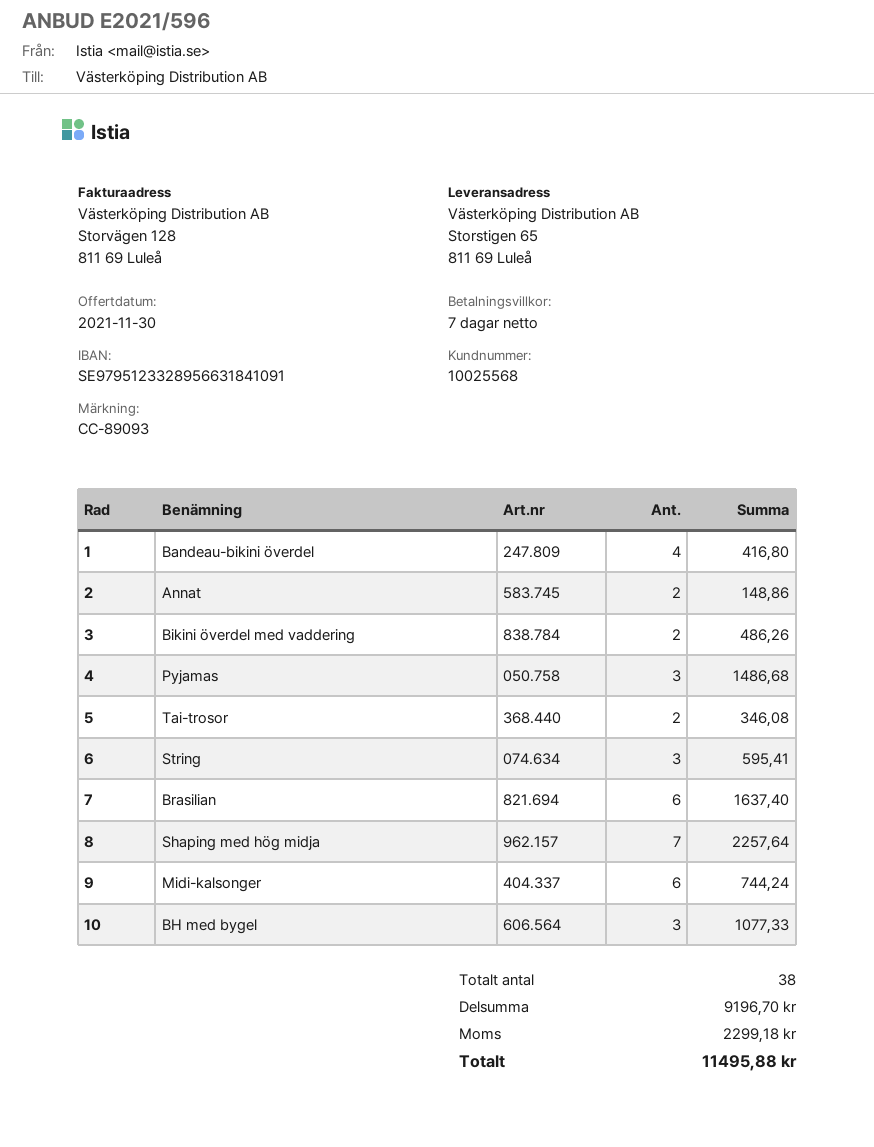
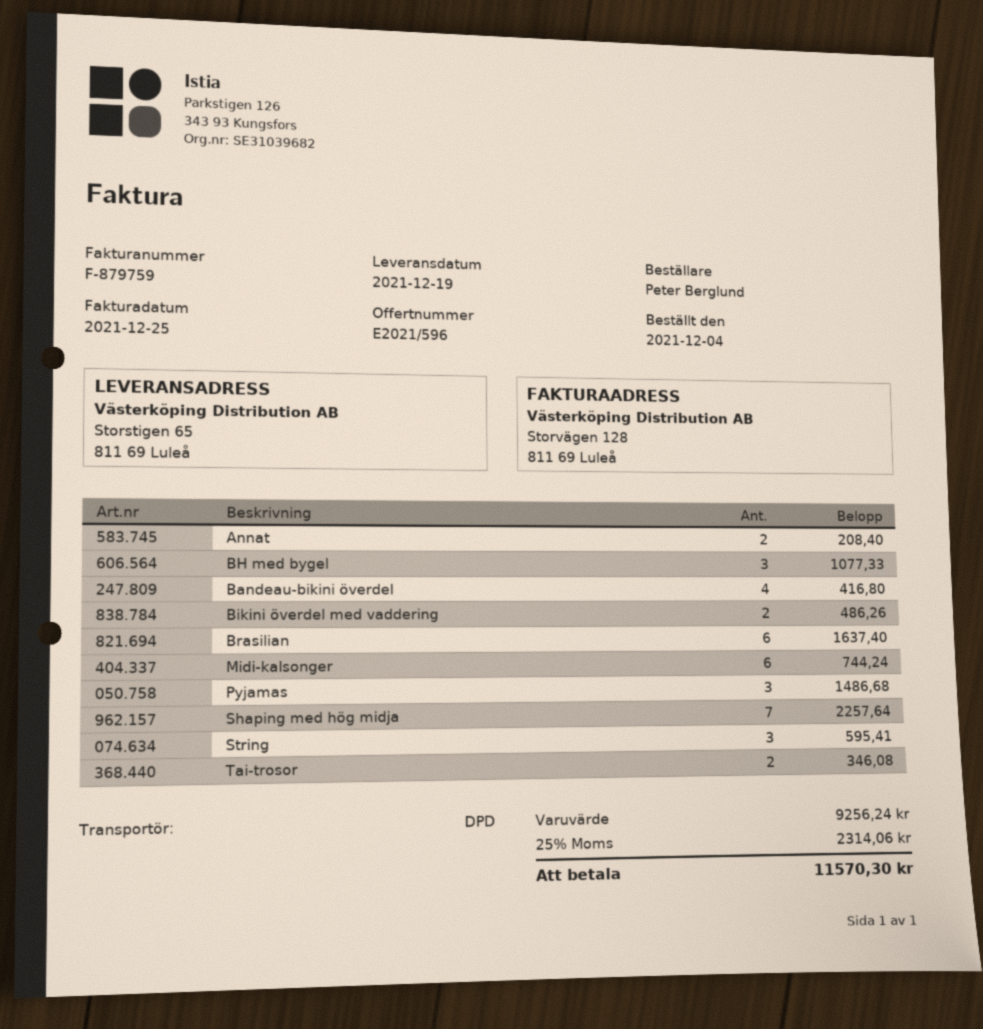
Annat: 2 for 148.86 -> 2 for 208.40
subtotal: 9196.70 -> 9256.24
tax: 2299.18 -> 2314.06
total: 11495.88 -> 11570.30

